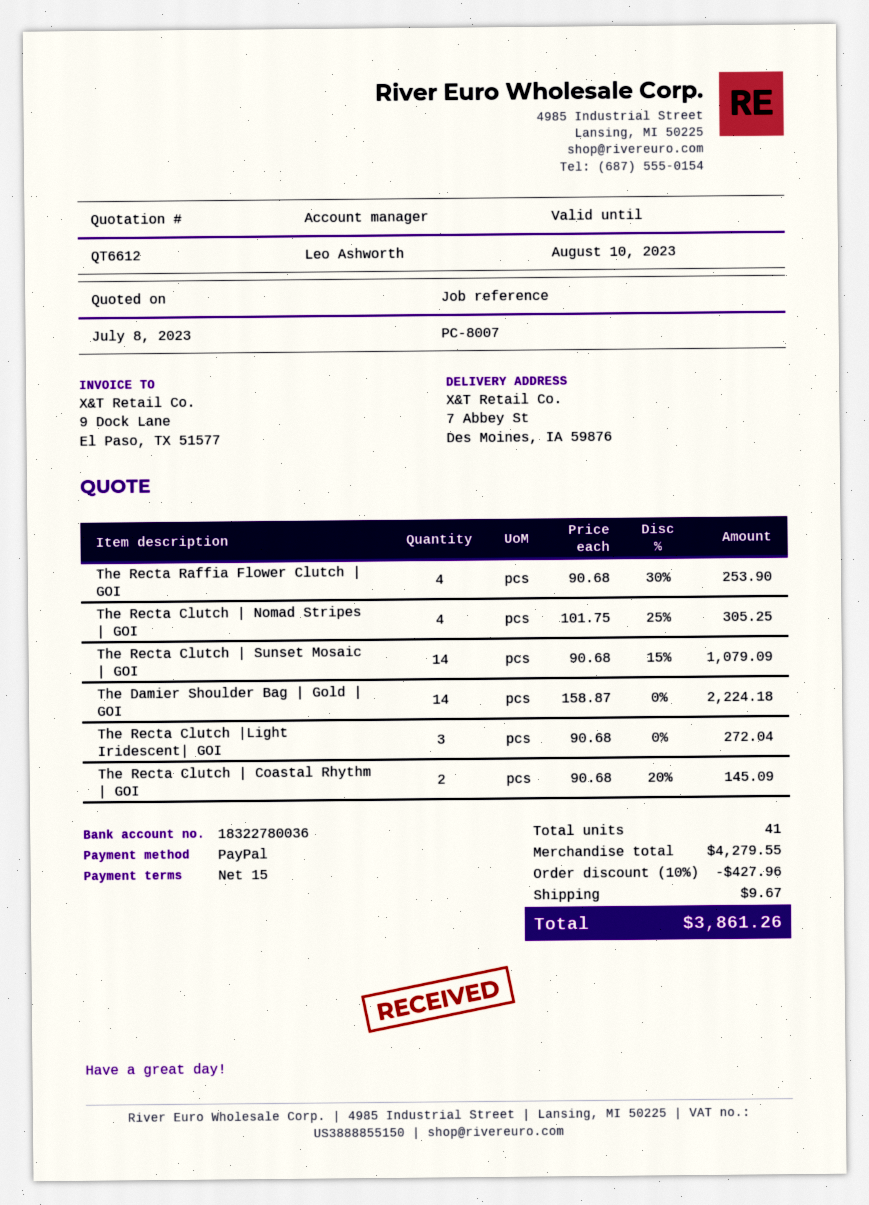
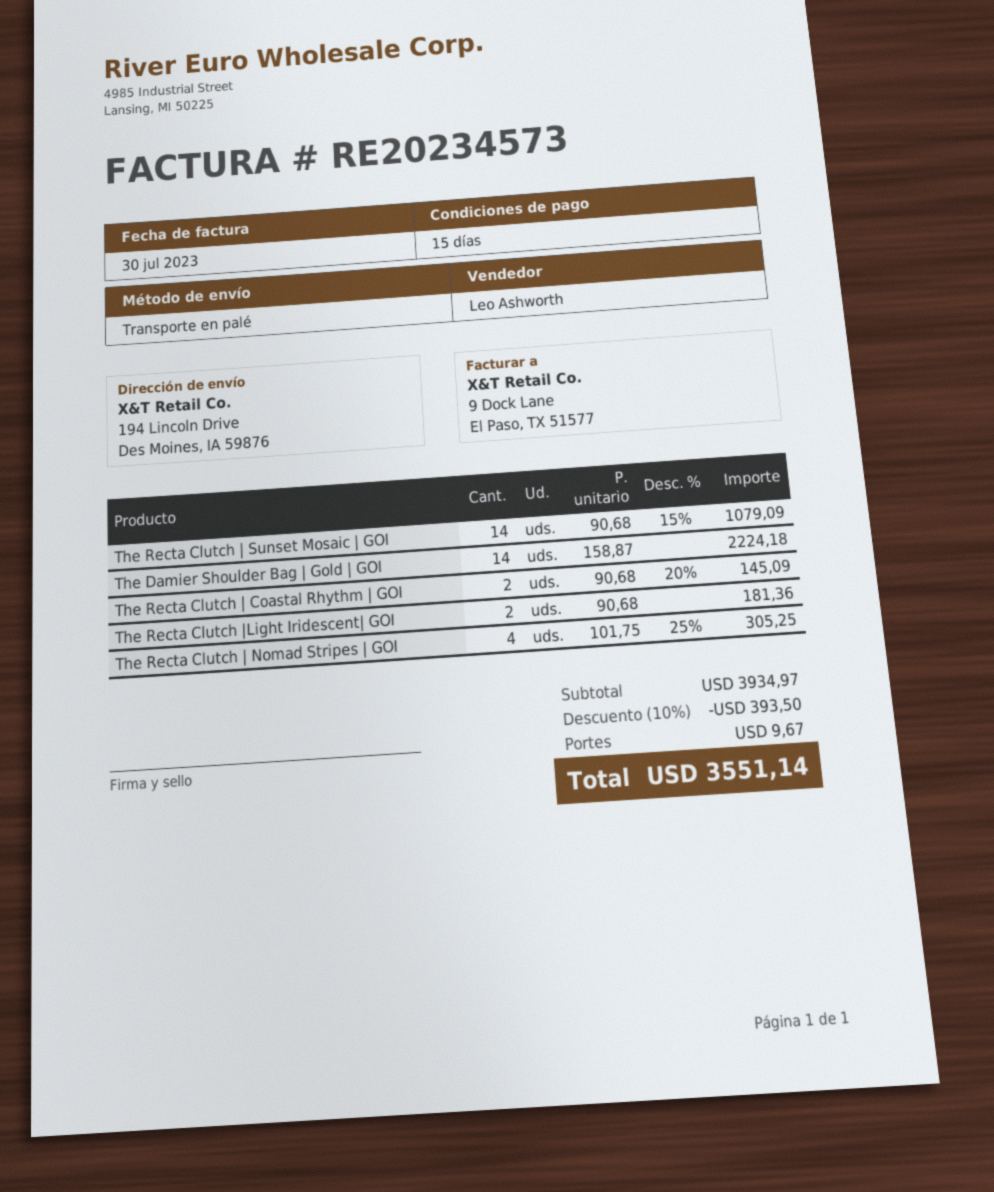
ship to: 7 Abbey St, Des Moines, IA 59876 -> 194 Lincoln Drive, Des Moines, IA 59876
The Recta Raffia Flower Clutch | GOI: 4 x 90.68 - 30% = 253.90 -> none
The Recta Clutch |Light Iridescent| GOI: 3 x 90.68 = 272.04 -> 2 x 90.68 = 181.36
subtotal: 4279.55 -> 3934.97
discount: 10% = 427.96 -> 10% = 393.50
total: 3861.26 -> 3551.14

